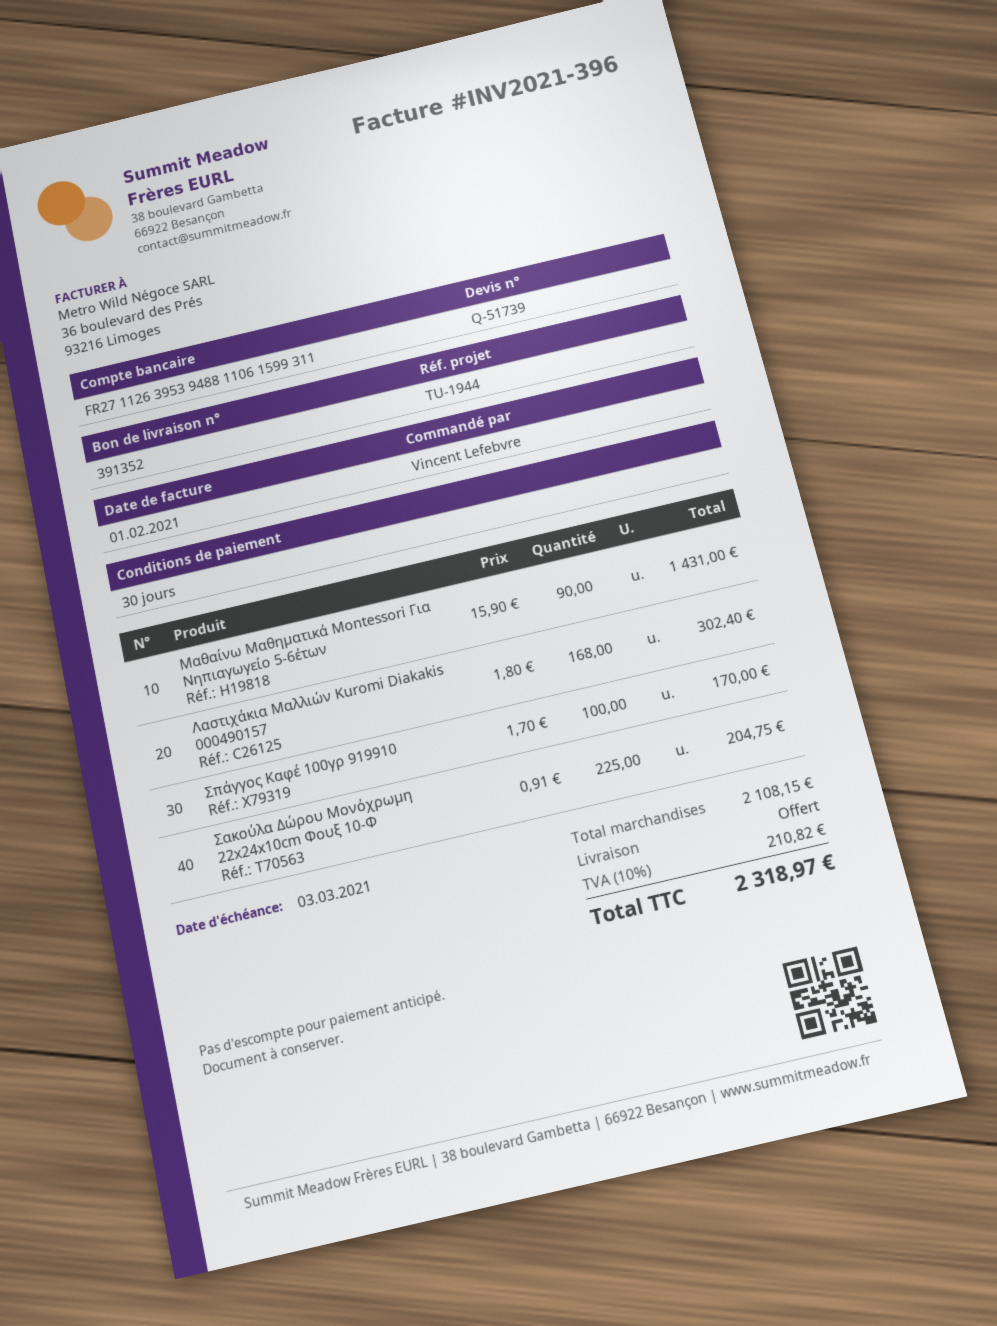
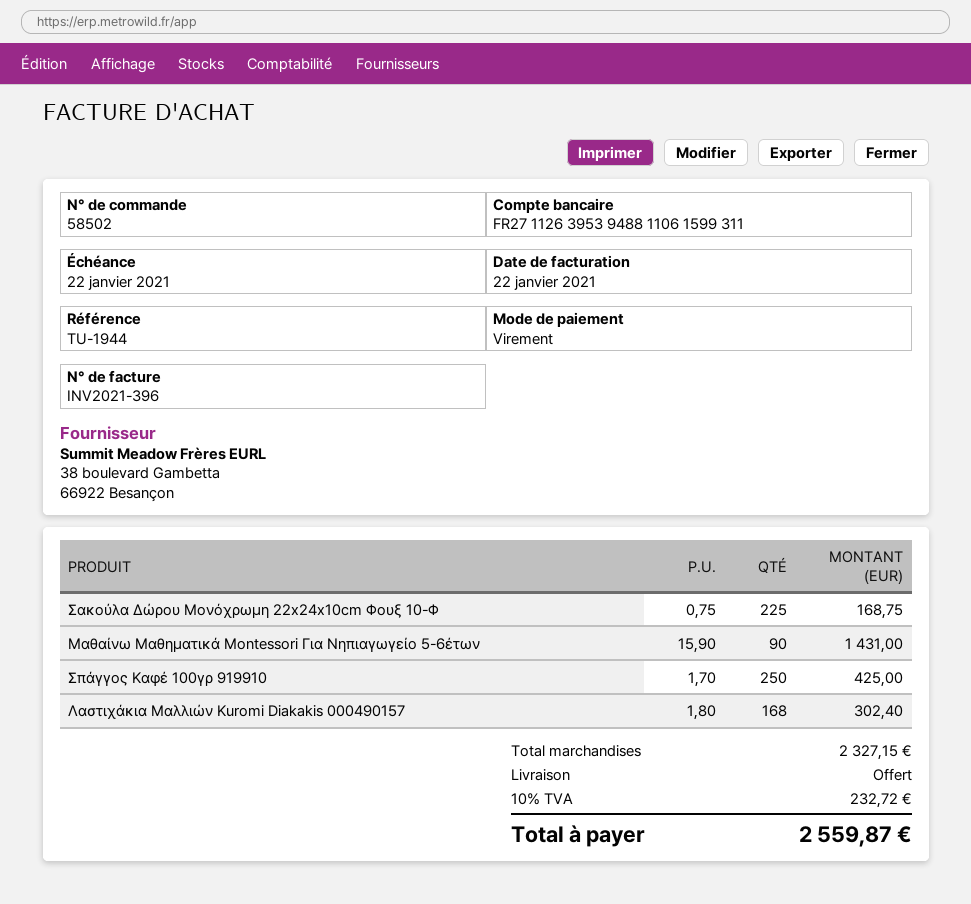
invoice date: 2021-02-01 -> 2021-01-22
due date: 2021-03-03 -> 2021-01-22
Σπάγγος Καφέ 100γρ 919910: 100 x 1.70 = 170.00 -> 250 x 1.70 = 425.00
Σακούλα Δώρου Μονόχρωμη 22x24x10cm Φουξ 10-Φ: 225 x 0.91 = 204.75 -> 225 x 0.75 = 168.75
subtotal: 2108.15 -> 2327.15
tax: 10% = 210.82 -> 10% = 232.72
total: 2318.97 -> 2559.87

